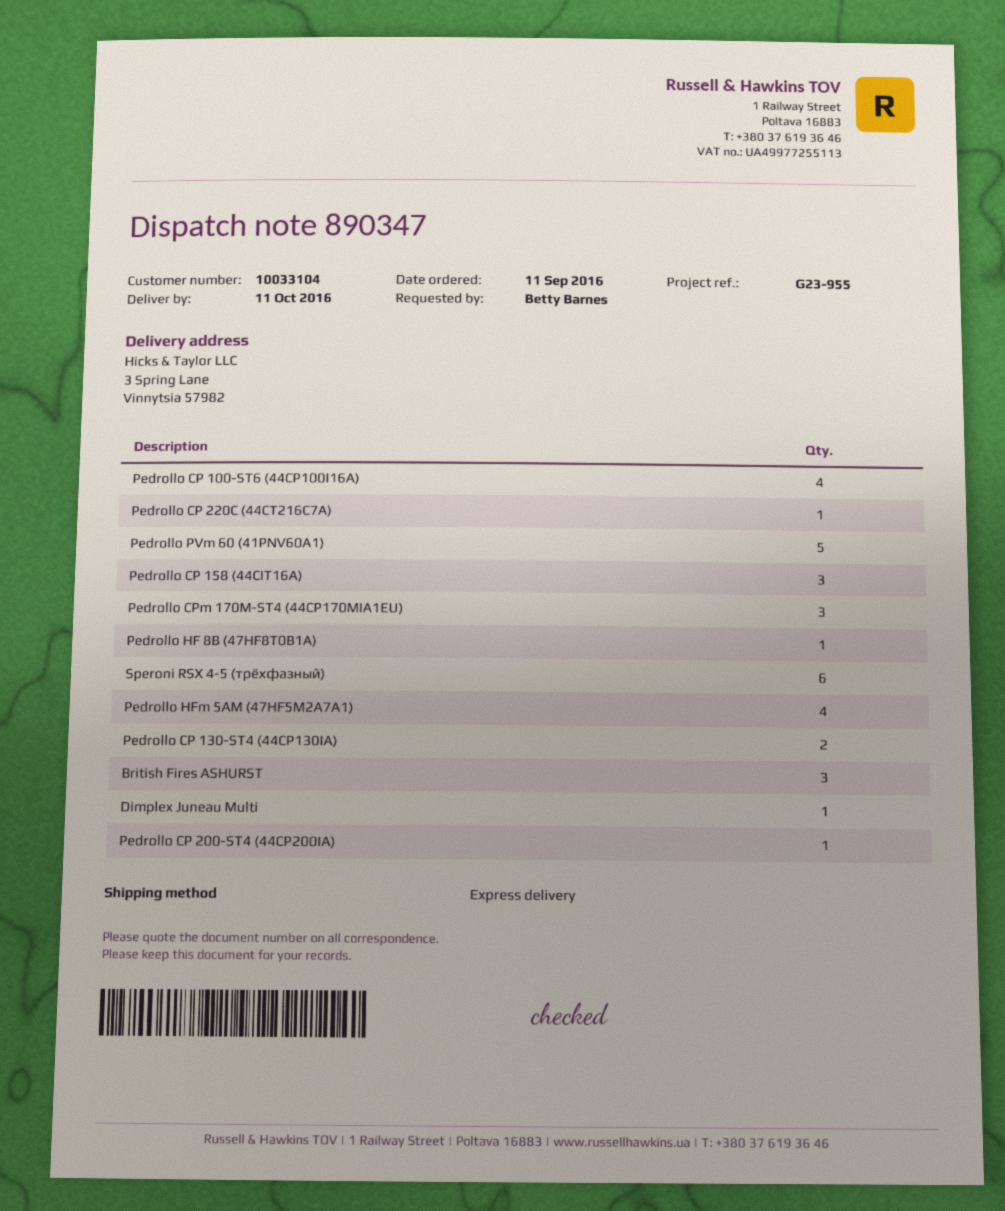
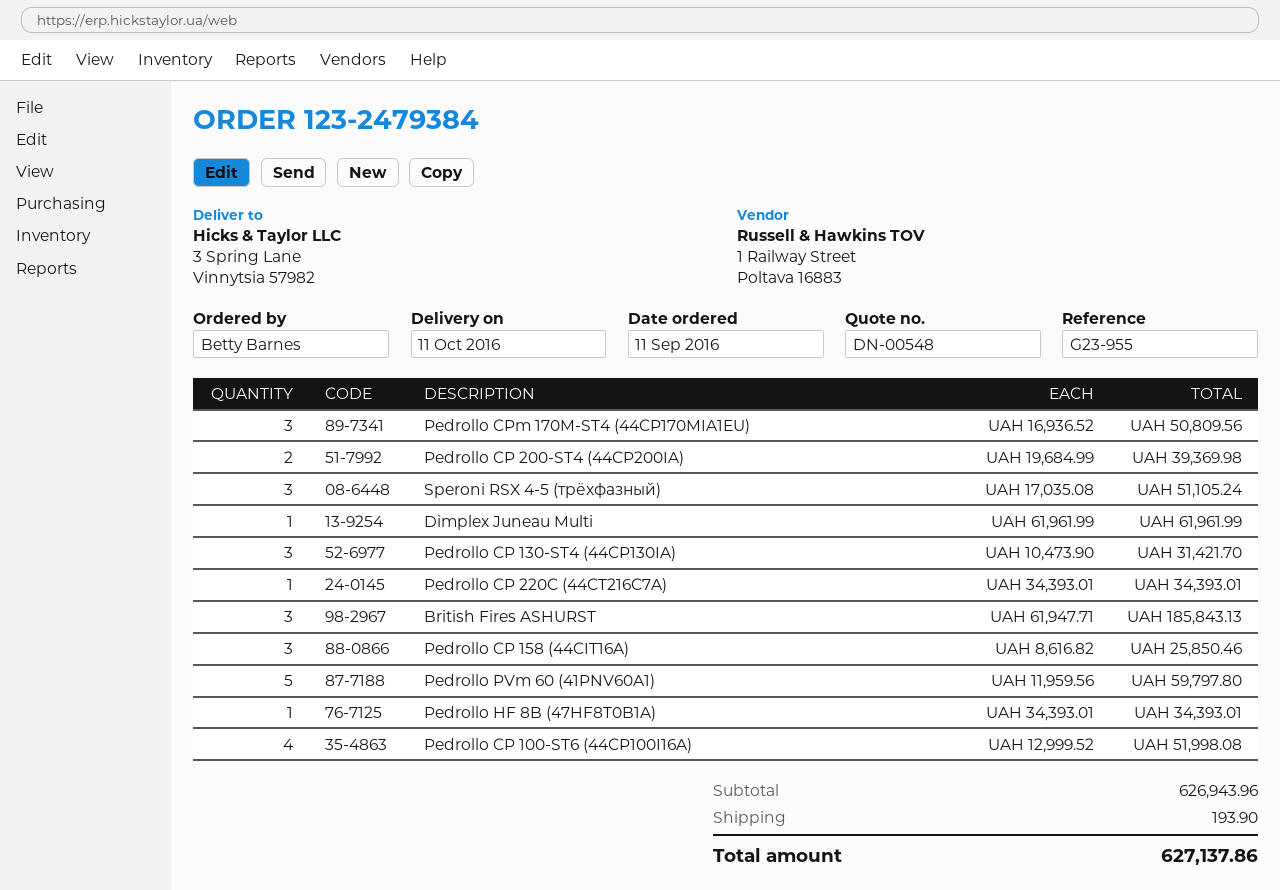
Speroni RSX 4-5 (трёхфазный): 6 -> 3
Pedrollo HFm 5AM (47HF5M2A7A1): 4 -> none
Pedrollo CP 130-ST4 (44CP130IA): 2 -> 3
Pedrollo CP 200-ST4 (44CP200IA): 1 -> 2

